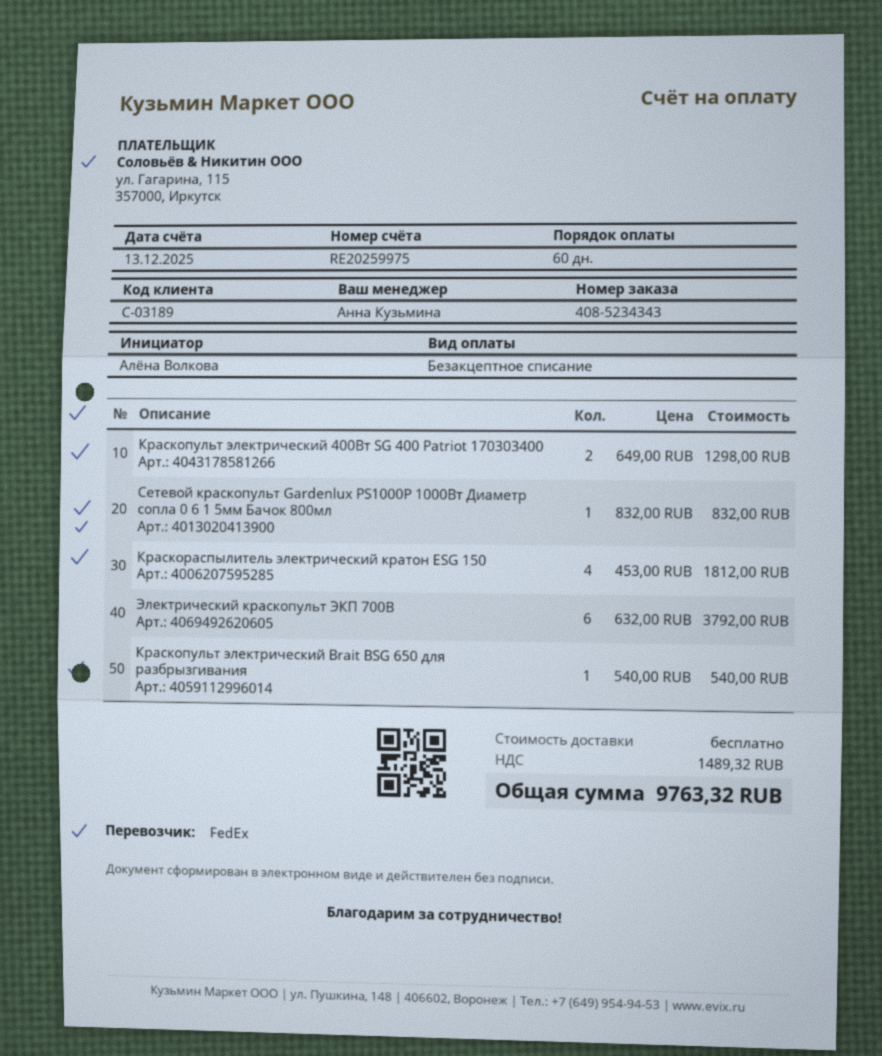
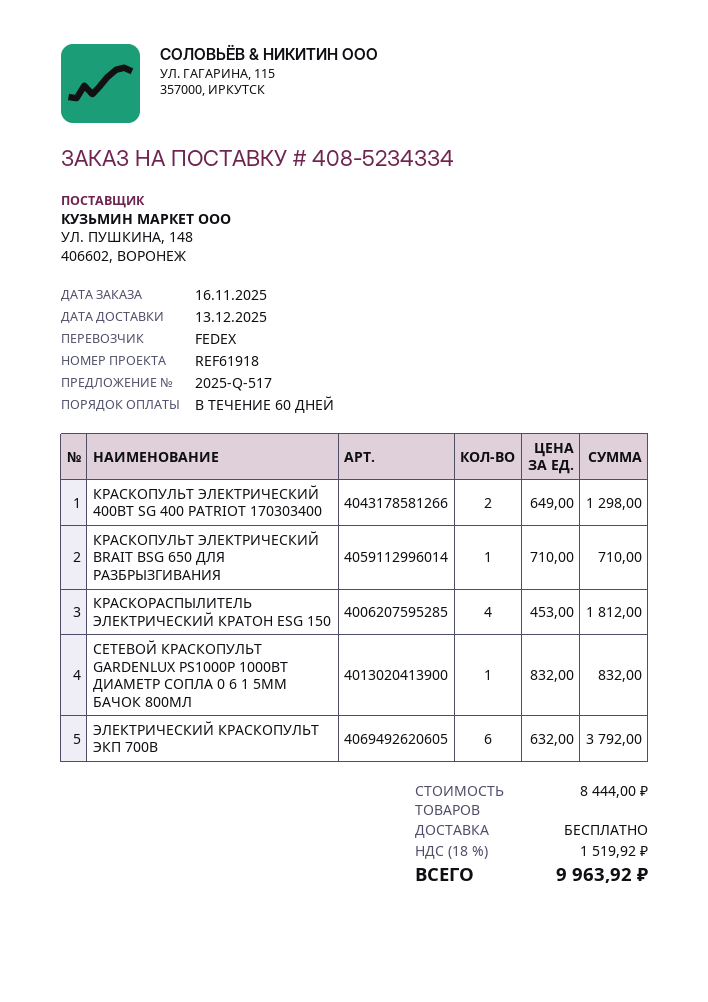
order number: 408-5234343 -> 408-5234334
Краскопульт электрический Brait BSG 650 для разбрызгивания: 1 x 540.00 = 540.00 -> 1 x 710.00 = 710.00
tax: 1489.32 -> 1519.92
total: 9763.32 -> 9963.92

